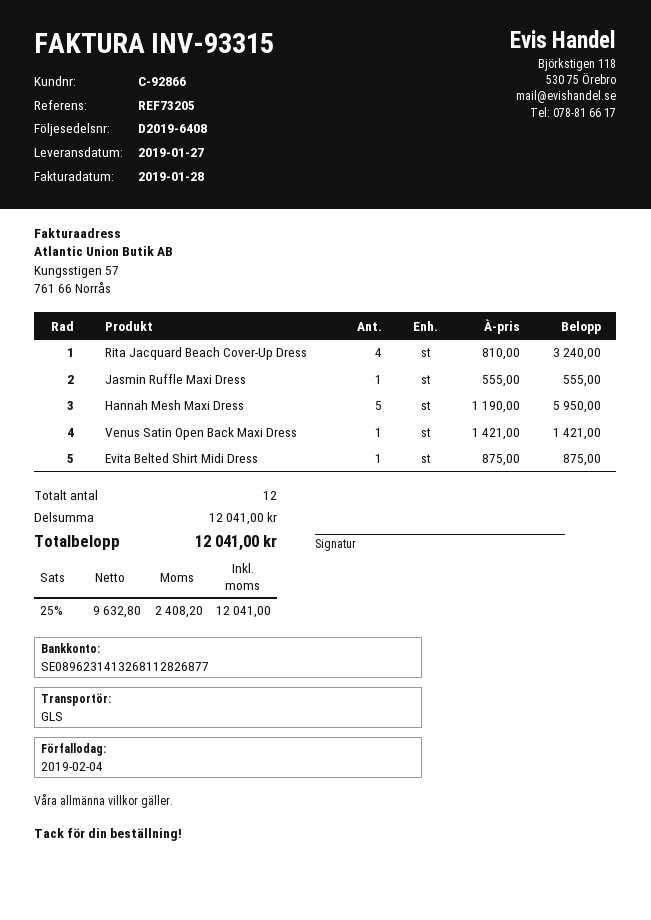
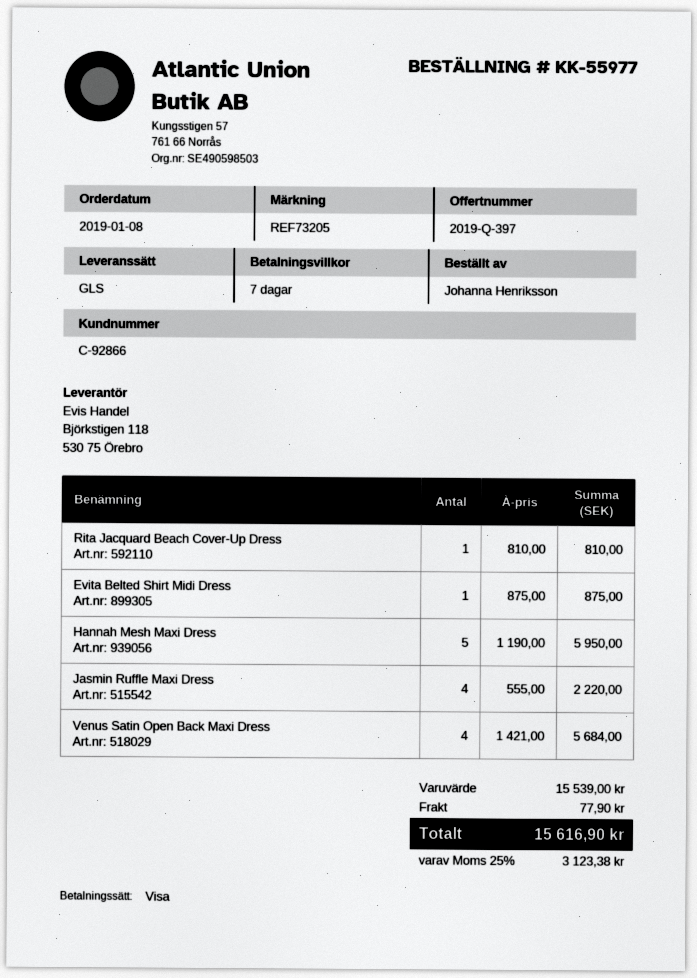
Rita Jacquard Beach Cover-Up Dress: 4 x 810.00 = 3240.00 -> 1 x 810.00 = 810.00
Jasmin Ruffle Maxi Dress: 1 x 555.00 = 555.00 -> 4 x 555.00 = 2220.00
Venus Satin Open Back Maxi Dress: 1 x 1421.00 = 1421.00 -> 4 x 1421.00 = 5684.00
subtotal: 12041.00 -> 15539.00
shipping: none -> 77.90
tax: 25% = 2408.20 -> 25% = 3123.38
total: 12041.00 -> 15616.90

